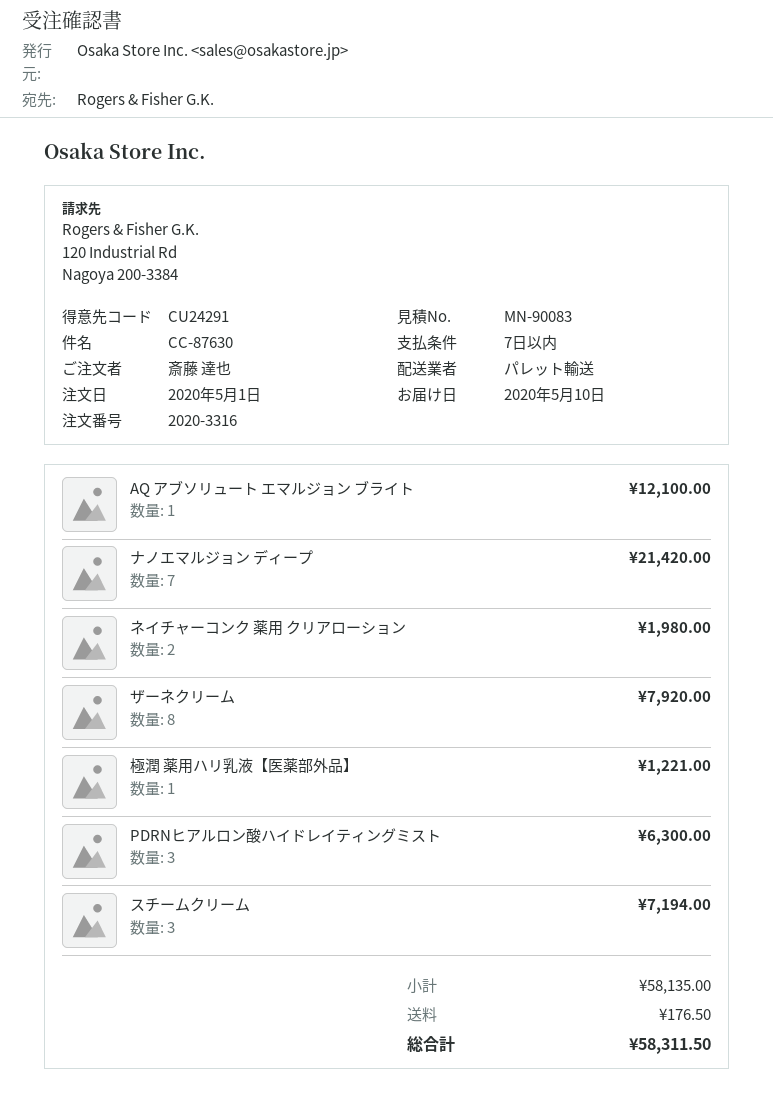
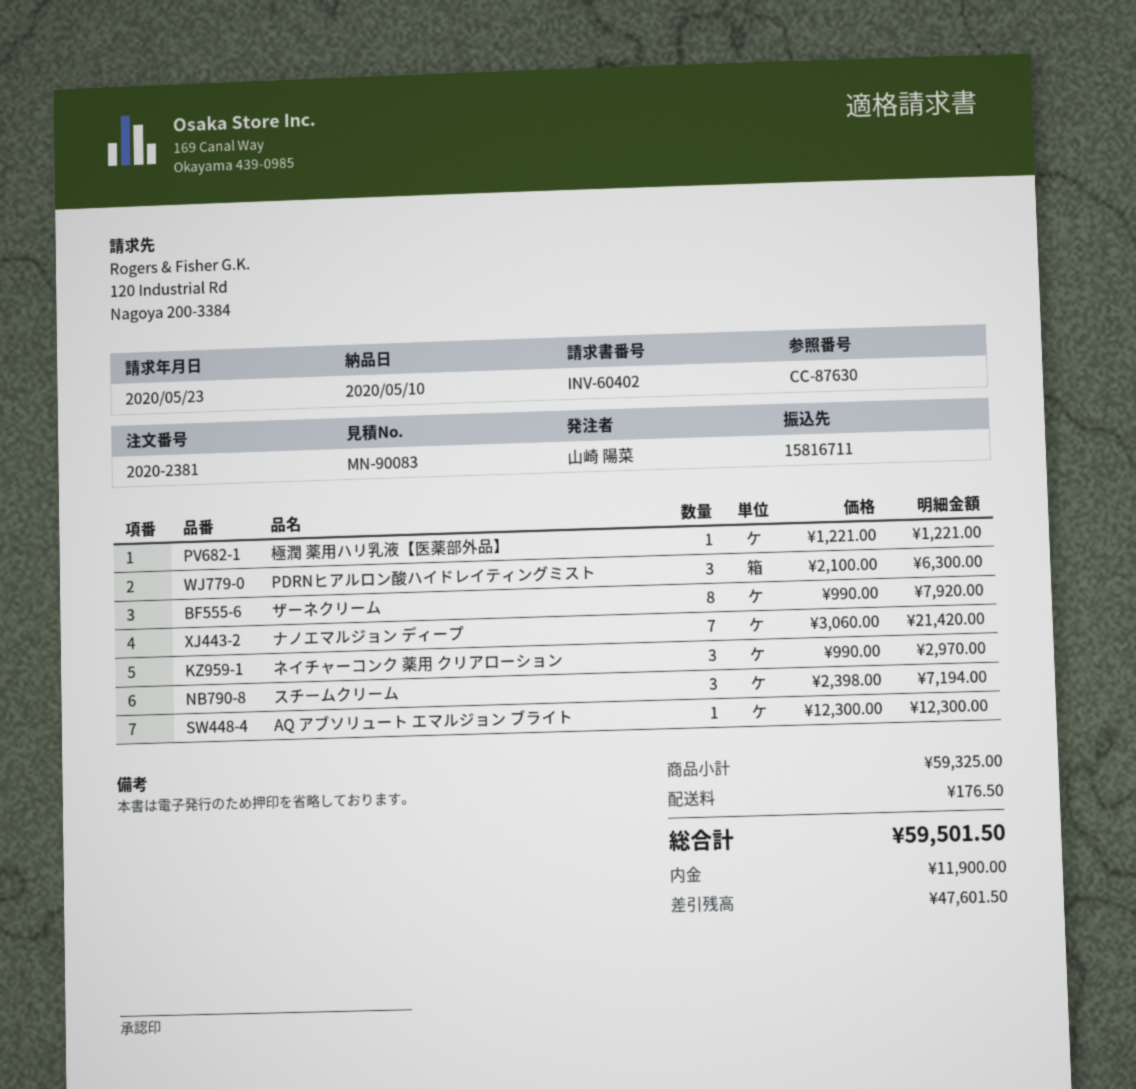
order number: 2020-3316 -> 2020-2381
ordered by: 斎藤 達也 -> 山崎 陽菜
AQ アブソリュート エマルジョン ブライト: 1 for 12100.00 -> 1 for 12300.00
ネイチャーコンク 薬用 クリアローション: 2 for 1980.00 -> 3 for 2970.00
subtotal: 58135.00 -> 59325.00
total: 58311.50 -> 59501.50

